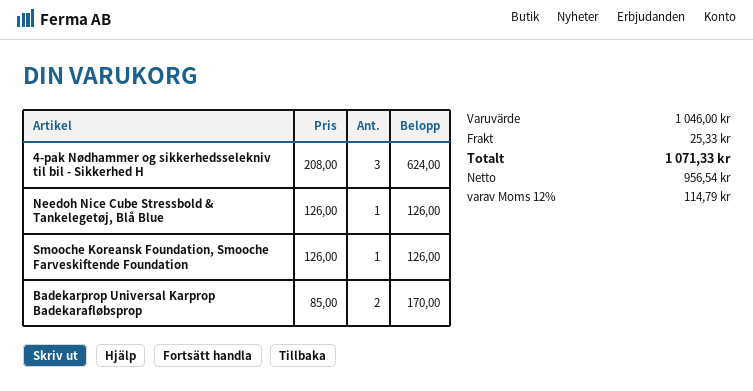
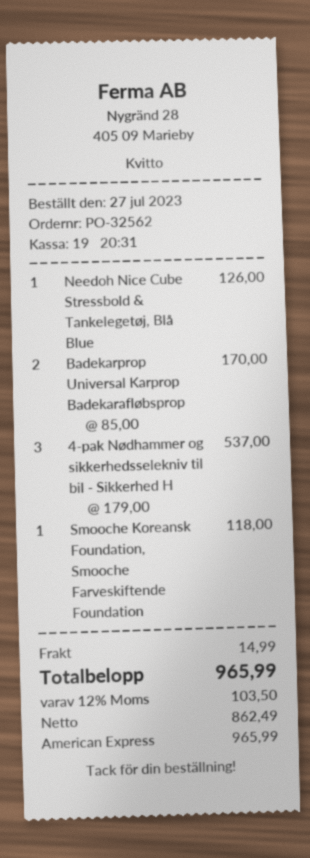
4-pak Nødhammer og sikkerhedsselekniv til bil - Sikkerhed H: 3 x 208.00 = 624.00 -> 3 x 179.00 = 537.00
Smooche Koreansk Foundation, Smooche Farveskiftende Foundation: 1 x 126.00 = 126.00 -> 1 x 118.00 = 118.00
shipping: 25.33 -> 14.99
net: 956.54 -> 862.49
tax: 12% = 114.79 -> 12% = 103.50
total: 1071.33 -> 965.99

